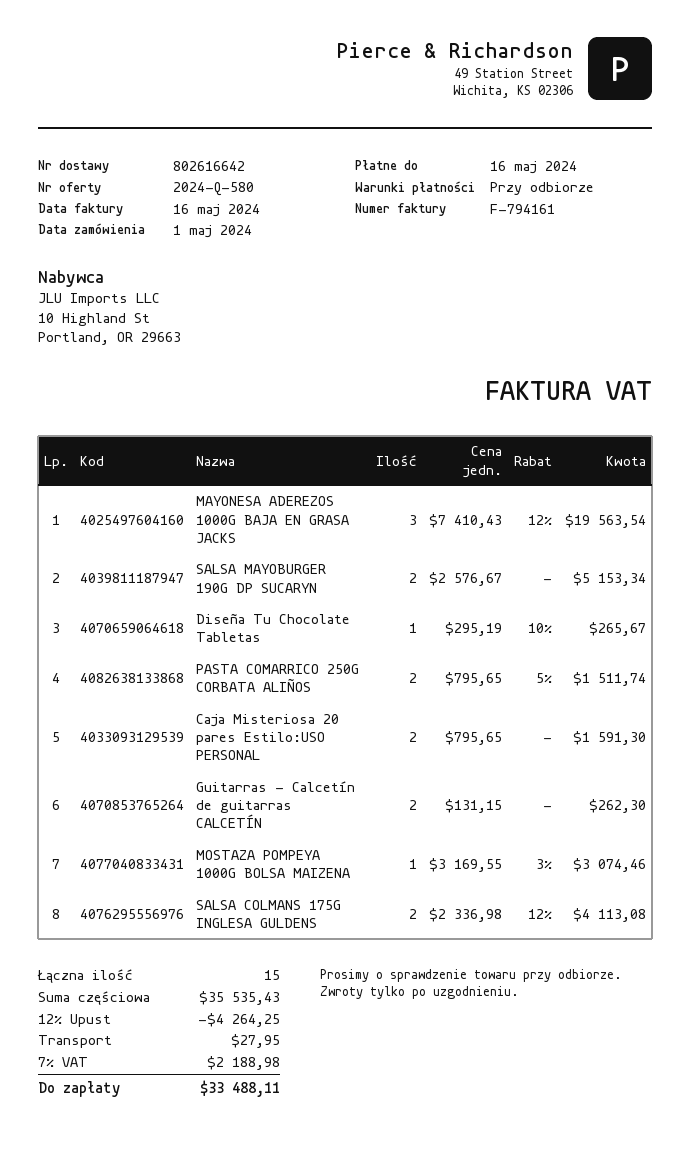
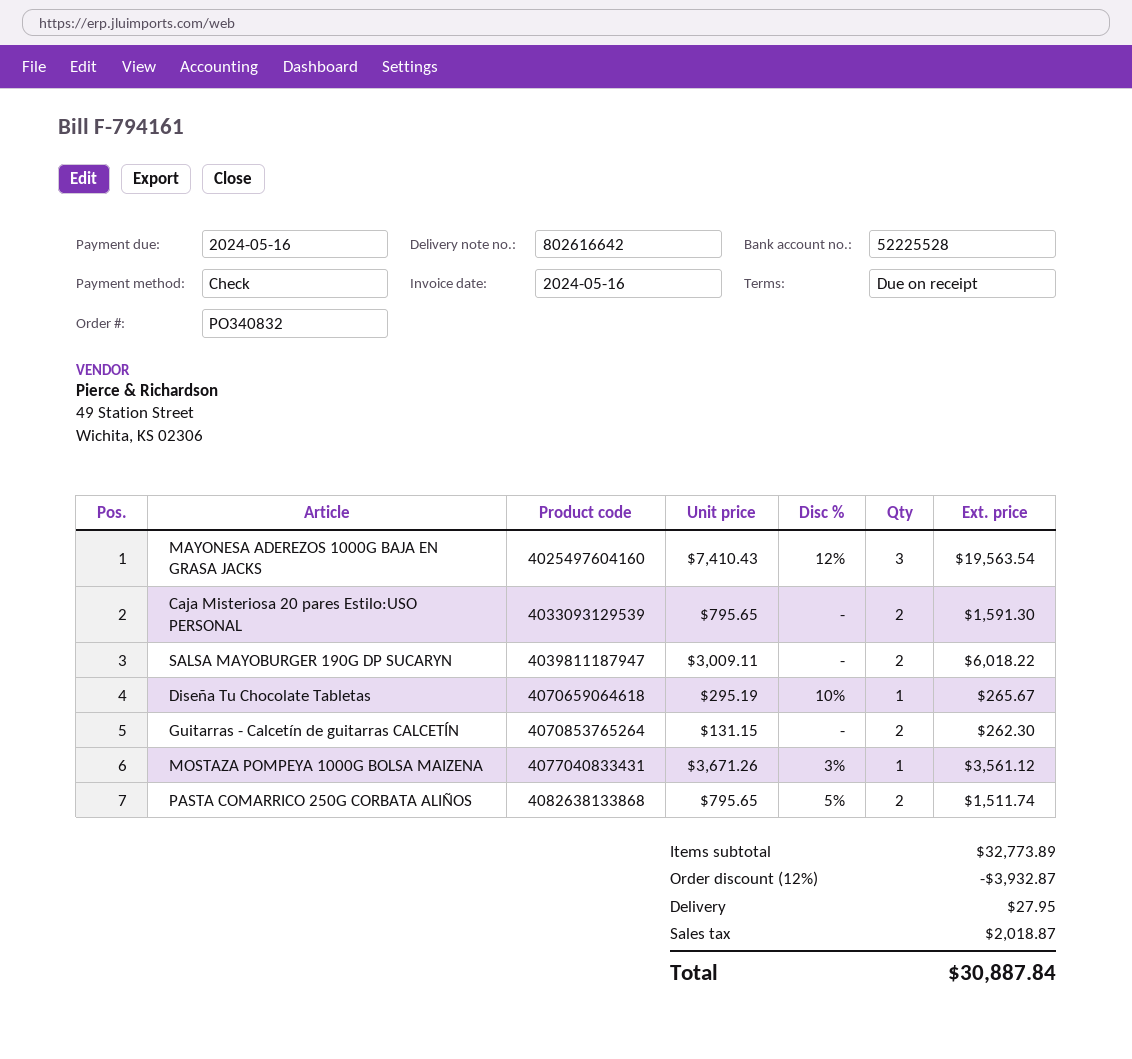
SALSA MAYOBURGER 190G DP SUCARYN: 2 x 2576.67 = 5153.34 -> 2 x 3009.11 = 6018.22
MOSTAZA POMPEYA 1000G BOLSA MAIZENA: 1 x 3169.55 - 3% = 3074.46 -> 1 x 3671.26 - 3% = 3561.12
SALSA COLMANS 175G INGLESA GULDENS: 2 x 2336.98 - 12% = 4113.08 -> none
subtotal: 35535.43 -> 32773.89
discount: 12% = 4264.25 -> 12% = 3932.87
tax: 2188.98 -> 2018.87
total: 33488.11 -> 30887.84

